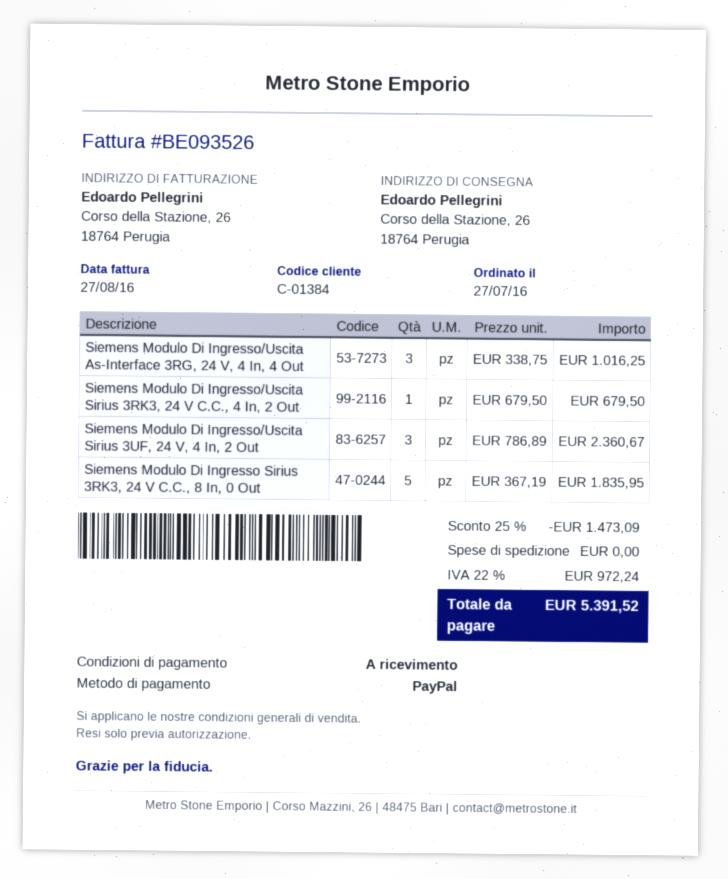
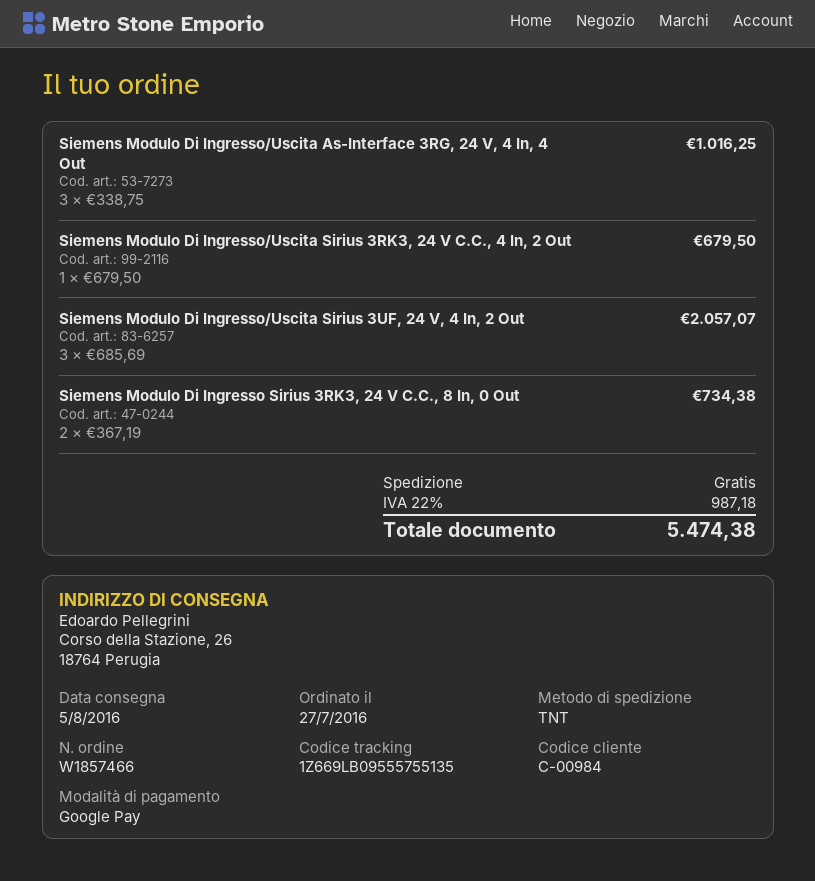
customer number: C-01384 -> C-00984
payment method: PayPal -> Google Pay
Siemens Modulo Di Ingresso/Uscita Sirius 3UF, 24 V, 4 In, 2 Out: 3 x 786.89 = 2360.67 -> 3 x 685.69 = 2057.07
Siemens Modulo Di Ingresso Sirius 3RK3, 24 V C.C., 8 In, 0 Out: 5 x 367.19 = 1835.95 -> 2 x 367.19 = 734.38
discount: 25% = 1473.09 -> none
tax: 22% = 972.24 -> 22% = 987.18
total: 5391.52 -> 5474.38

